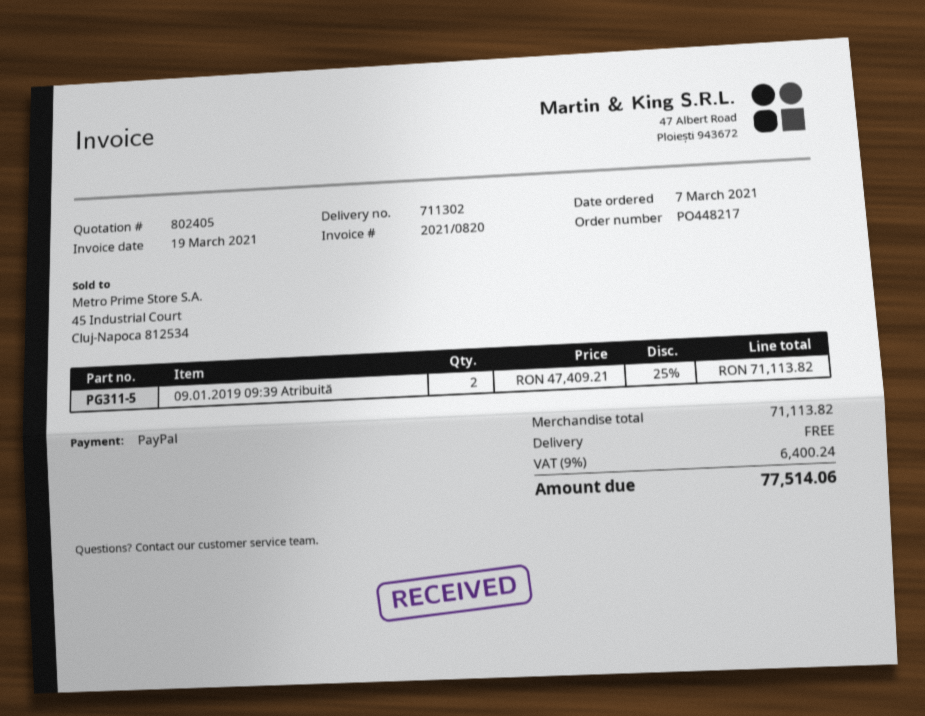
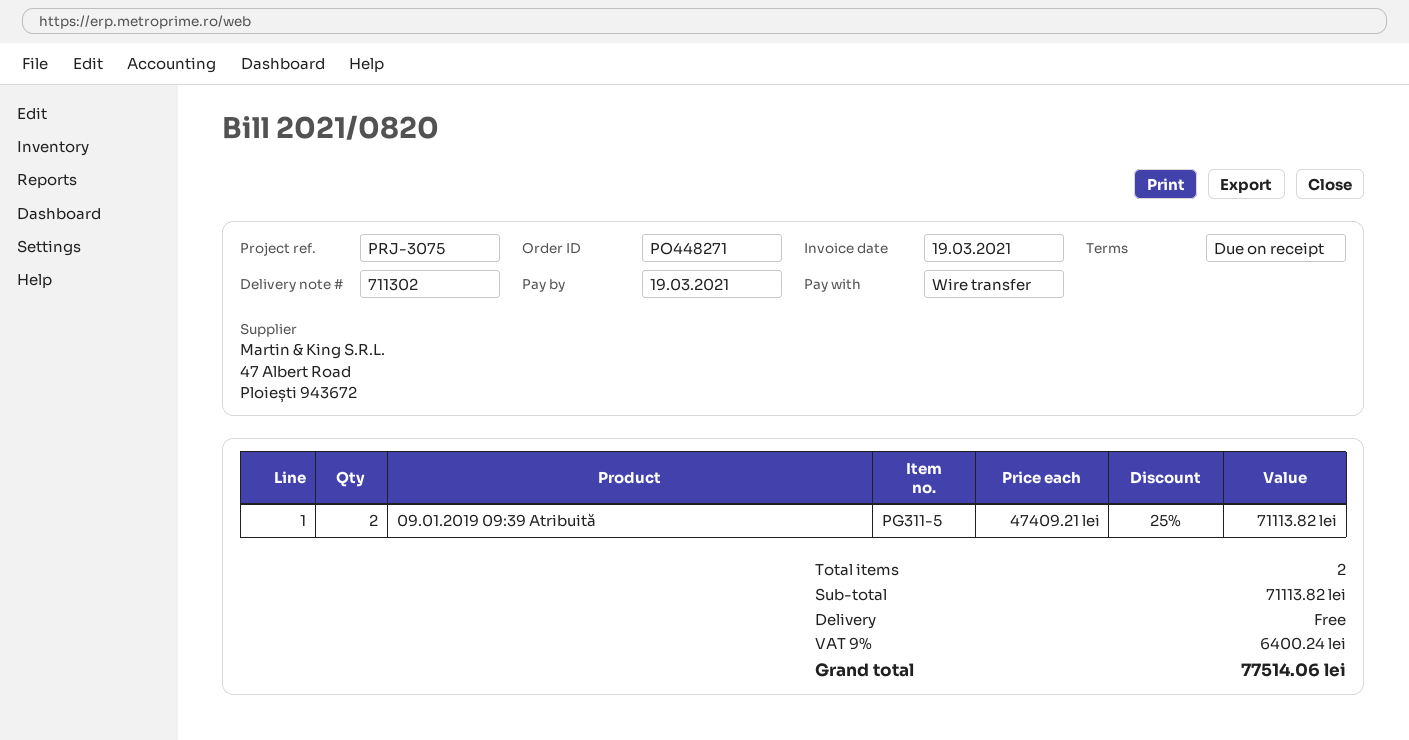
order number: PO448217 -> PO448271
payment method: PayPal -> bank transfer

